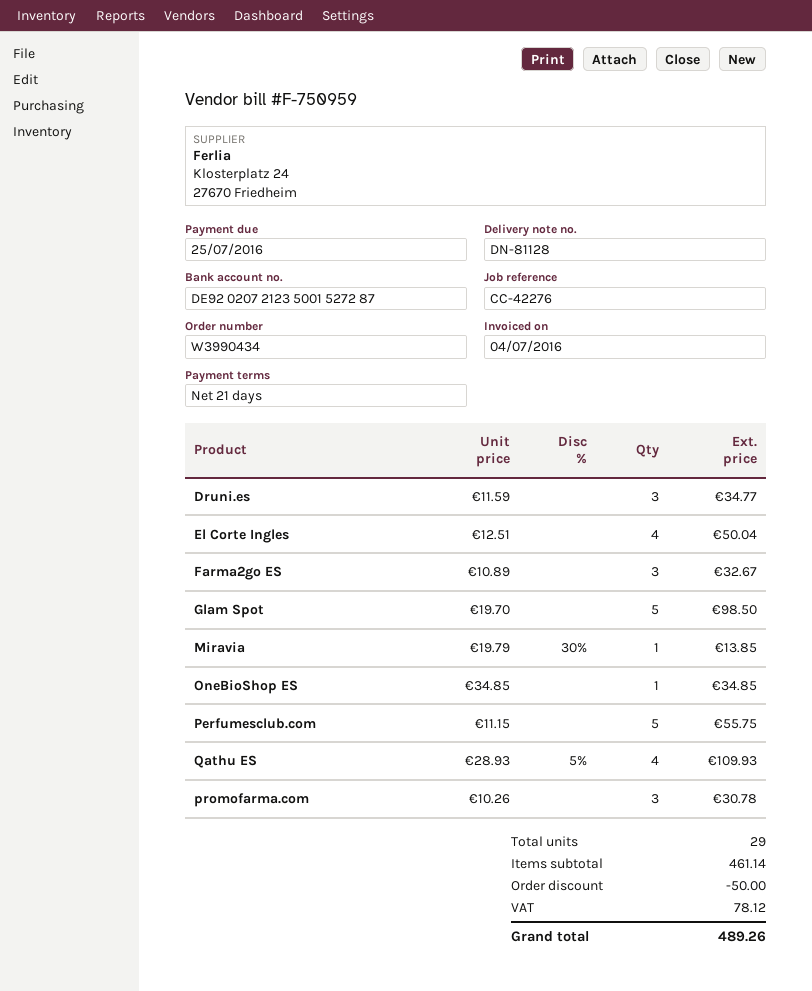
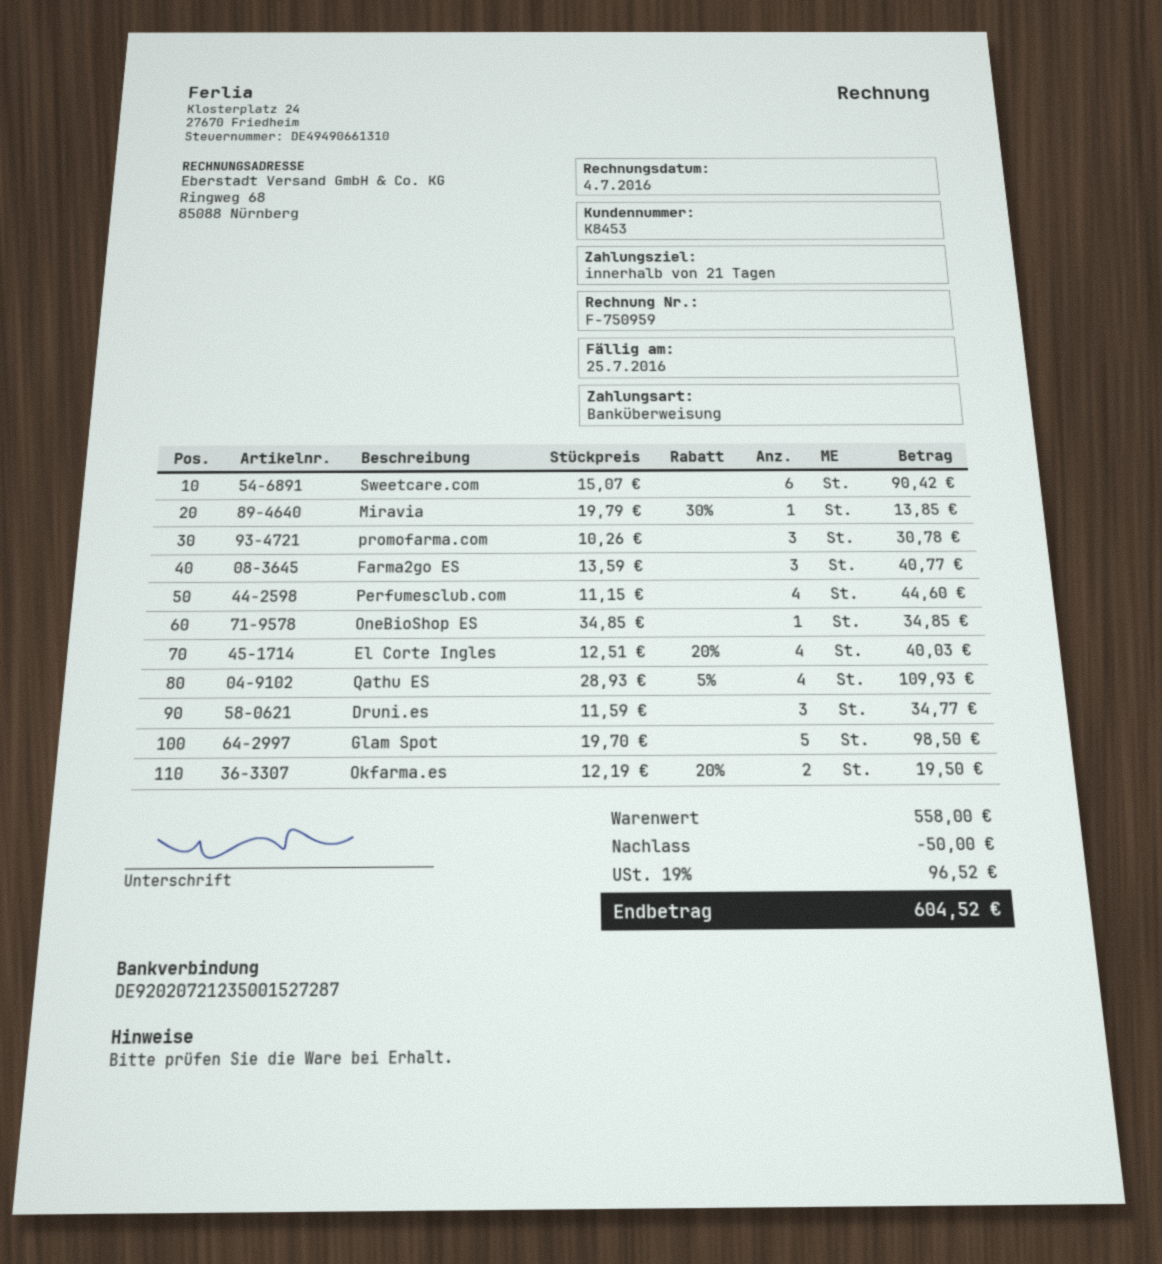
El Corte Ingles: 4 x 12.51 = 50.04 -> 4 x 12.51 - 20% = 40.03
Farma2go ES: 3 x 10.89 = 32.67 -> 3 x 13.59 = 40.77
Perfumesclub.com: 5 x 11.15 = 55.75 -> 4 x 11.15 = 44.60
Sweetcare.com: none -> 6 x 15.07 = 90.42
Okfarma.es: none -> 2 x 12.19 - 20% = 19.50
subtotal: 461.14 -> 558.00
tax: 78.12 -> 96.52
total: 489.26 -> 604.52

